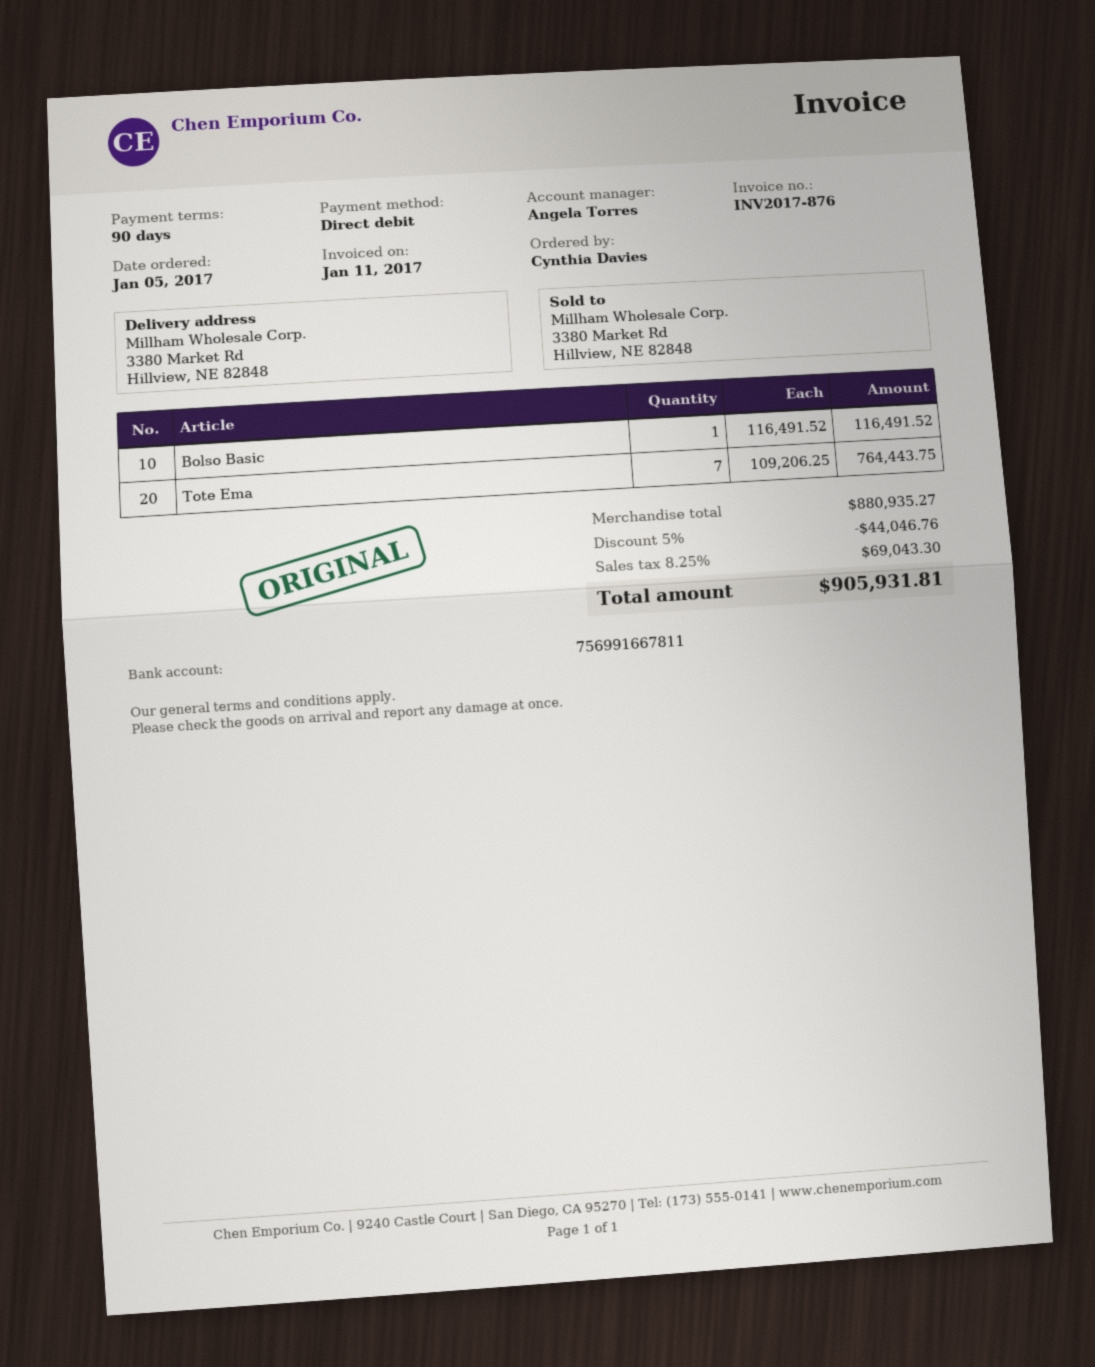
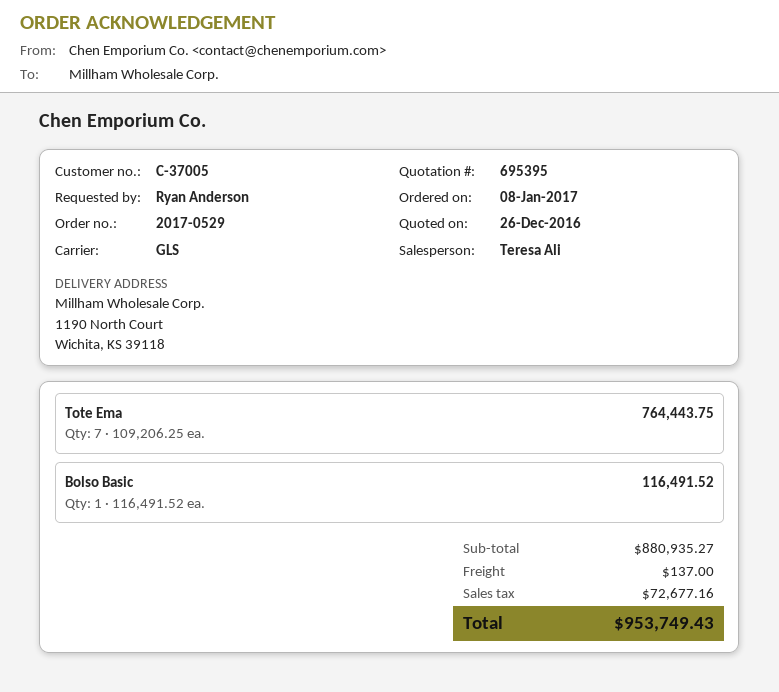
order date: 2017-01-05 -> 2017-01-08
ordered by: Cynthia Davies -> Ryan Anderson
sales rep: Angela Torres -> Teresa Ali
ship to: 3380 Market Rd, Hillview, NE 82848 -> 1190 North Court, Wichita, KS 39118
discount: 5% = 44046.76 -> none
shipping: none -> 137.00
tax: 69043.30 -> 72677.16
total: 905931.81 -> 953749.43

